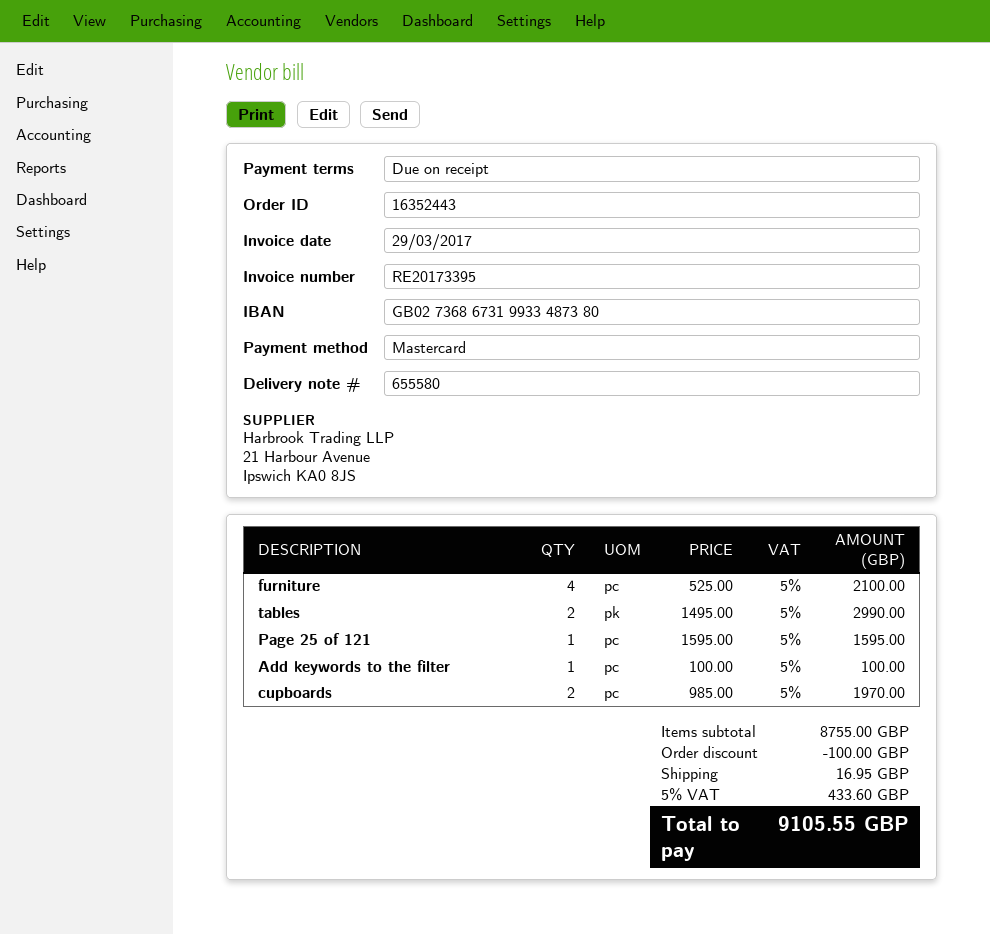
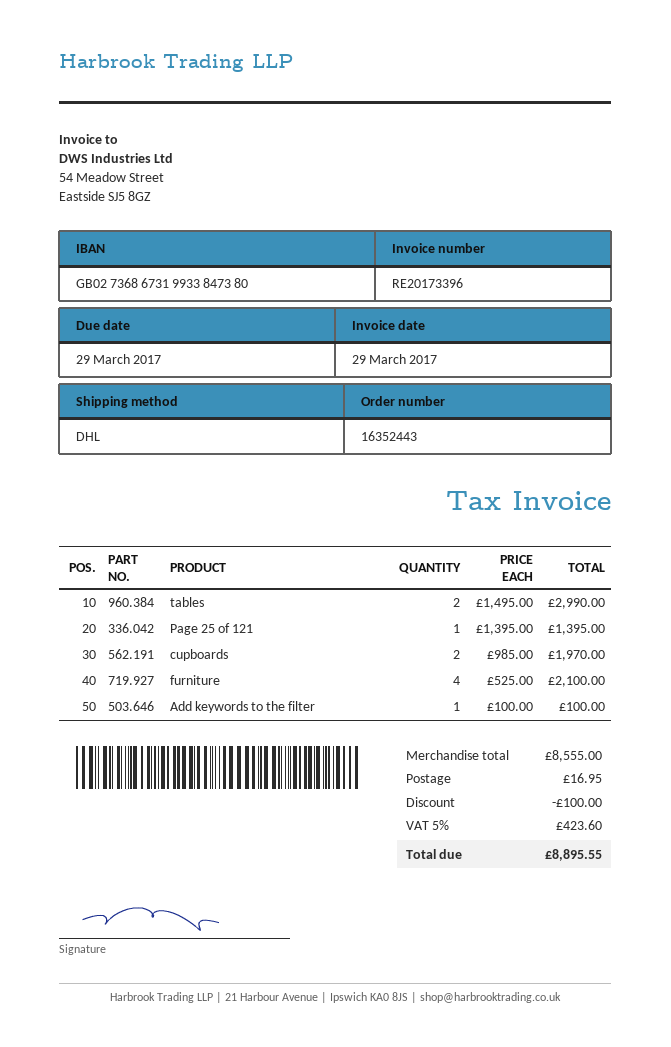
invoice number: RE20173395 -> RE20173396
bank account: GB02736867319933487380 -> GB02736867319933847380
Page 25 of 121: 1 x 1595.00 = 1595.00 -> 1 x 1395.00 = 1395.00
subtotal: 8755.00 -> 8555.00
tax: 5% = 433.60 -> 5% = 423.60
total: 9105.55 -> 8895.55

